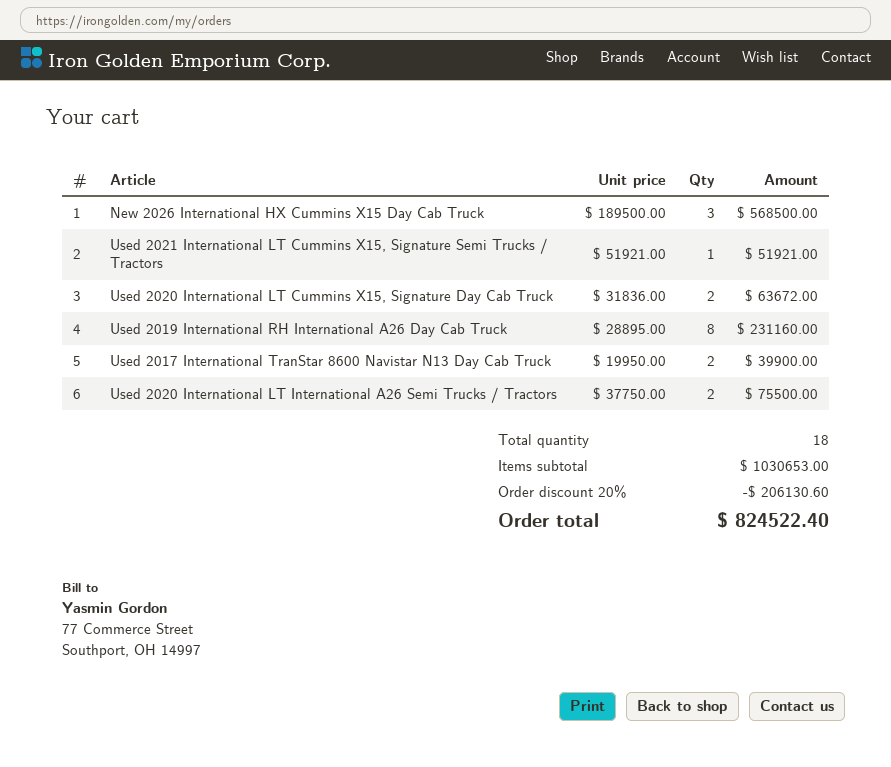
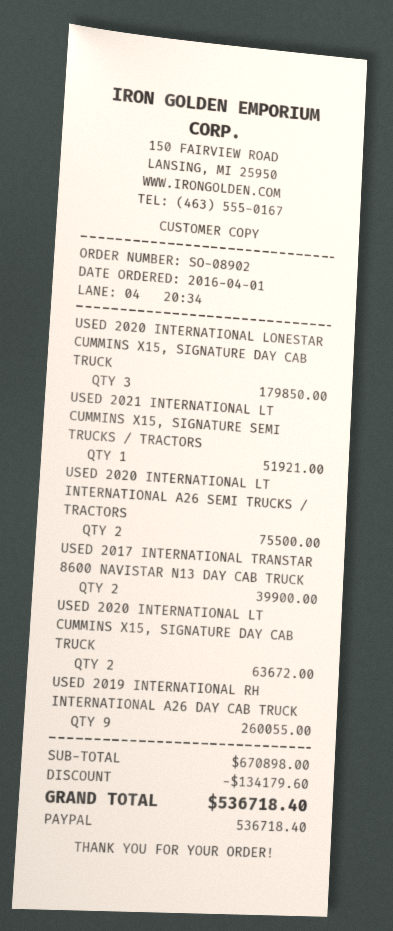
New 2026 International HX Cummins X15 Day Cab Truck: 3 for 568500.00 -> none
Used 2019 International RH International A26 Day Cab Truck: 8 for 231160.00 -> 9 for 260055.00
USED 2020 INTERNATIONAL LONESTAR CUMMINS X15, SIGNATURE DAY CAB TRUCK: none -> 3 for 179850.00
subtotal: 1030653.00 -> 670898.00
discount: 206130.60 -> 134179.60
total: 824522.40 -> 536718.40

